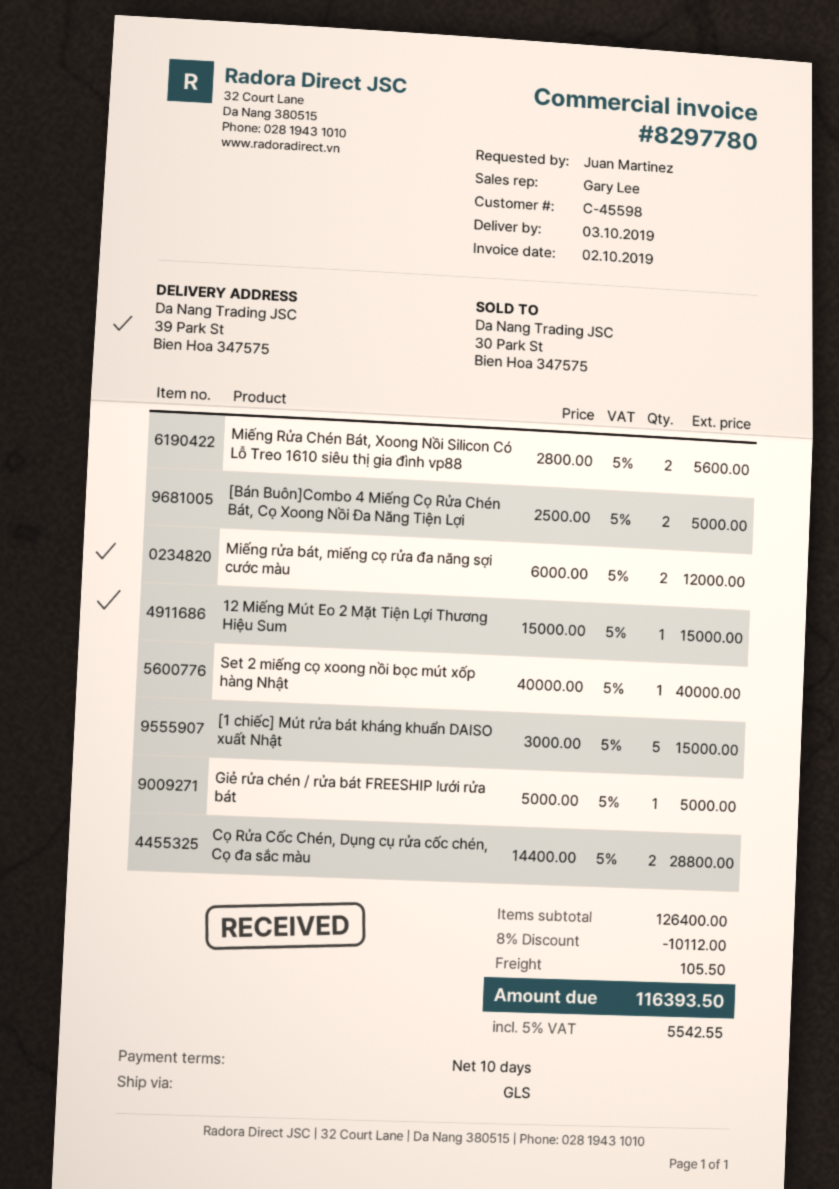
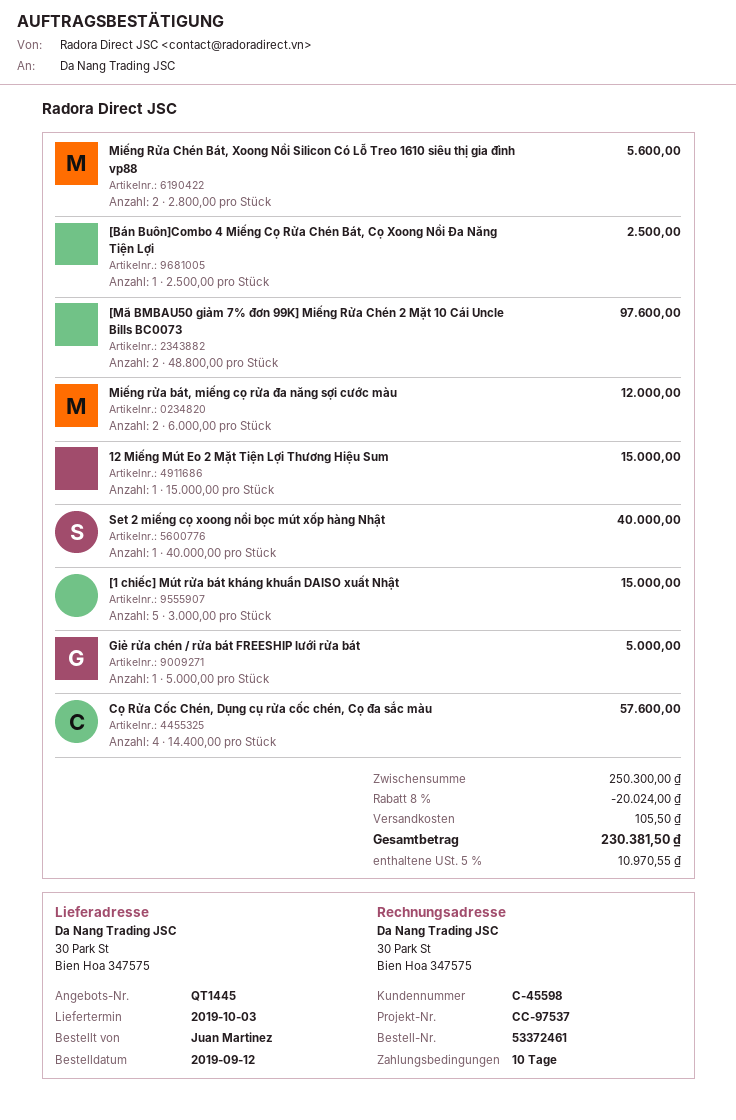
ship to: 39 Park St, Bien Hoa 347575 -> 30 Park St, Bien Hoa 347575
[Bán Buôn]Combo 4 Miếng Cọ Rửa Chén Bát, Cọ Xoong Nồi Đa Năng Tiện Lợi: 2 x 2500.00 = 5000.00 -> 1 x 2500.00 = 2500.00
Cọ Rửa Cốc Chén, Dụng cụ rửa cốc chén, Cọ đa sắc màu: 2 x 14400.00 = 28800.00 -> 4 x 14400.00 = 57600.00
[Mã BMBAU50 giảm 7% đơn 99K] Miếng Rửa Chén 2 Mặt 10 Cái Uncle Bills BC0073: none -> 2 x 48800.00 = 97600.00
subtotal: 126400.00 -> 250300.00
discount: 8% = 10112.00 -> 8% = 20024.00
tax: 5% = 5542.55 -> 5% = 10970.55
total: 116393.50 -> 230381.50

